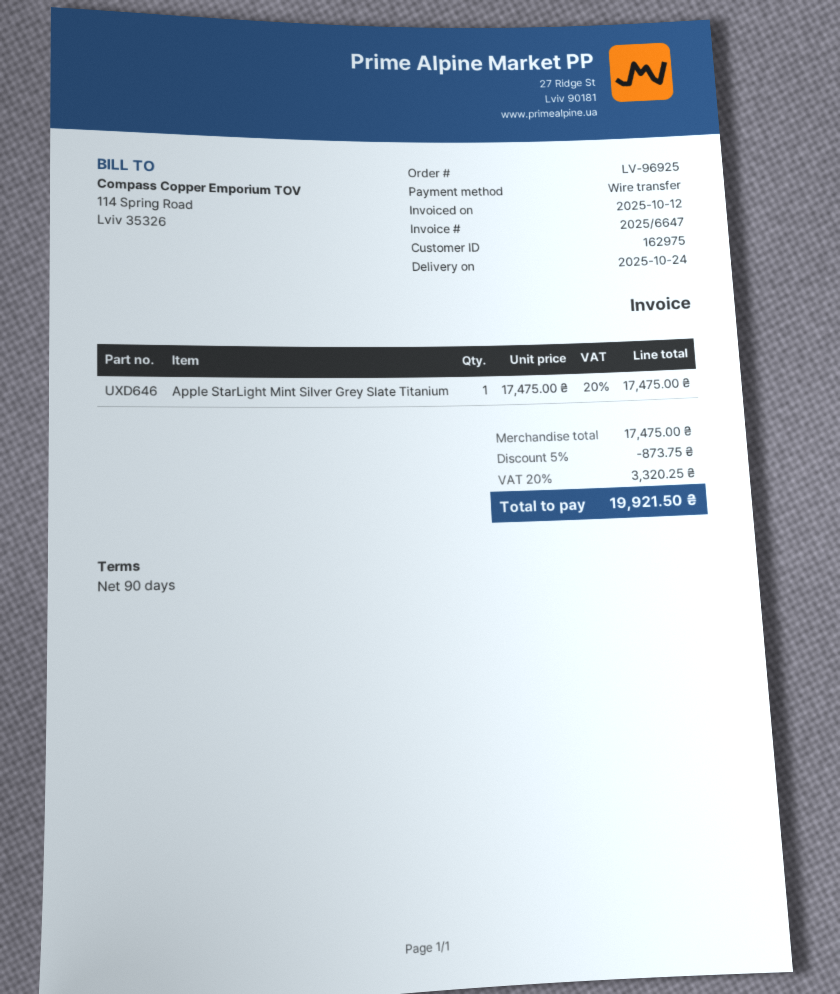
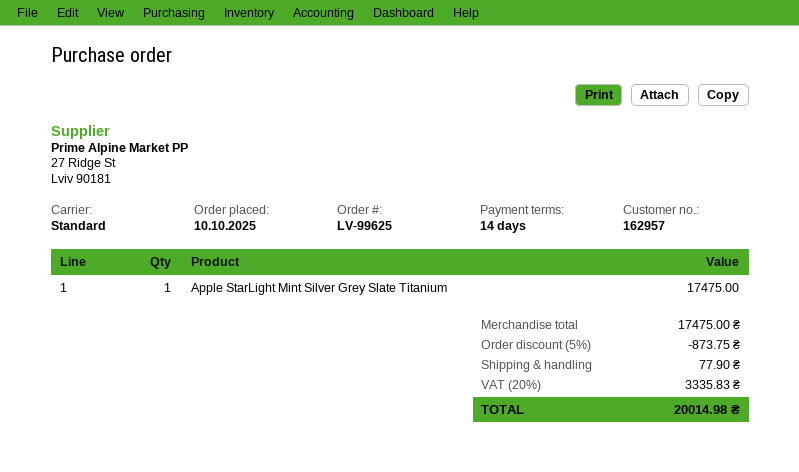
order number: LV-96925 -> LV-99625
payment terms: 90 days -> 14 days
customer number: 162975 -> 162957
shipping: none -> 77.90
tax: 20% = 3320.25 -> 20% = 3335.83
total: 19921.50 -> 20014.98

